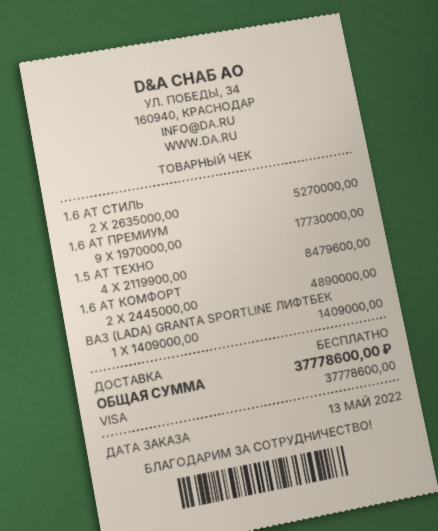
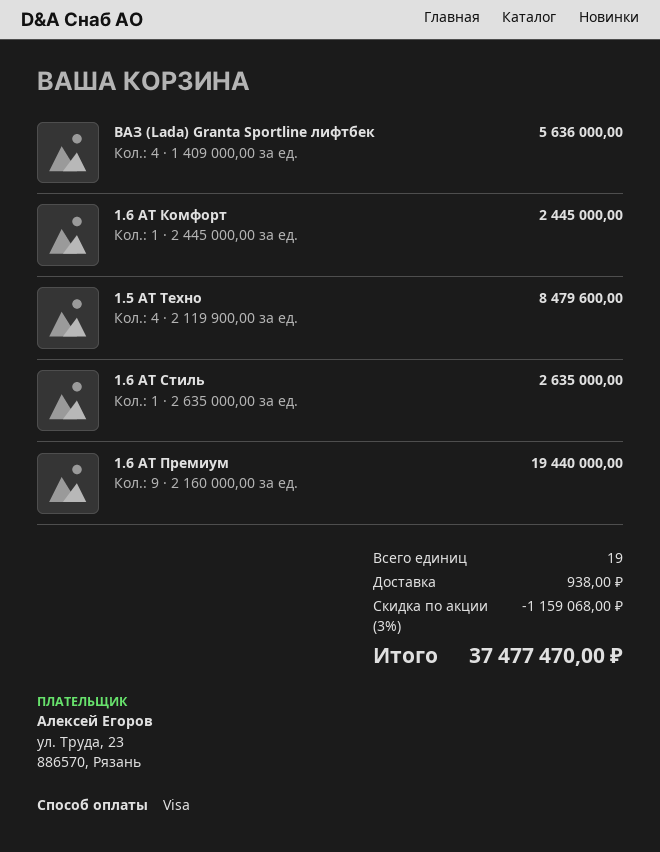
1.6 AT СТИЛЬ: 2 x 2635000.00 = 5270000.00 -> 1 x 2635000.00 = 2635000.00
1.6 AT ПРЕМИУМ: 9 x 1970000.00 = 17730000.00 -> 9 x 2160000.00 = 19440000.00
1.6 AT КОМФОРТ: 2 x 2445000.00 = 4890000.00 -> 1 x 2445000.00 = 2445000.00
ВАЗ (LADA) GRANTA SPORTLINE ЛИФТБЕК: 1 x 1409000.00 = 1409000.00 -> 4 x 1409000.00 = 5636000.00
discount: none -> 3% = 1159068.00
shipping: 0.00 -> 938.00
total: 37778600.00 -> 37477470.00

